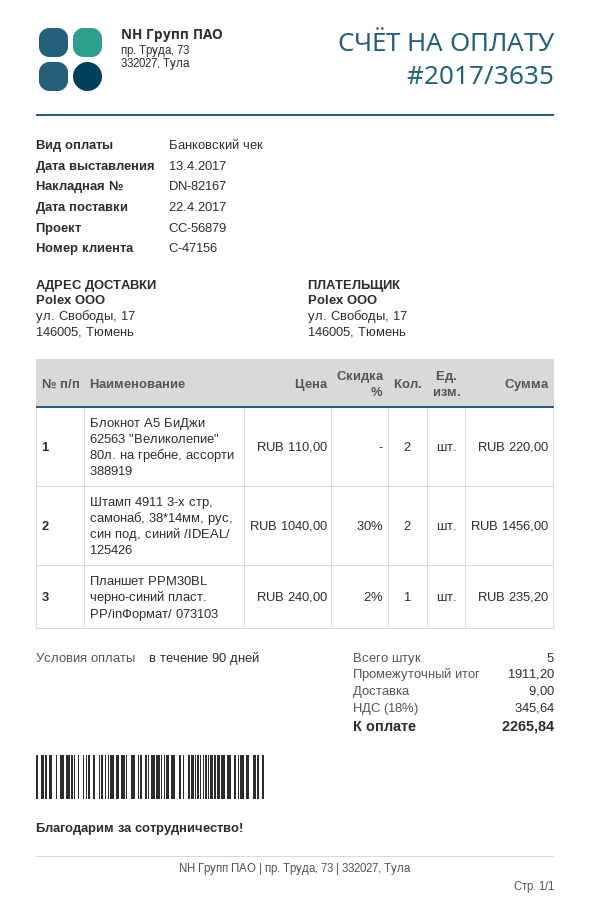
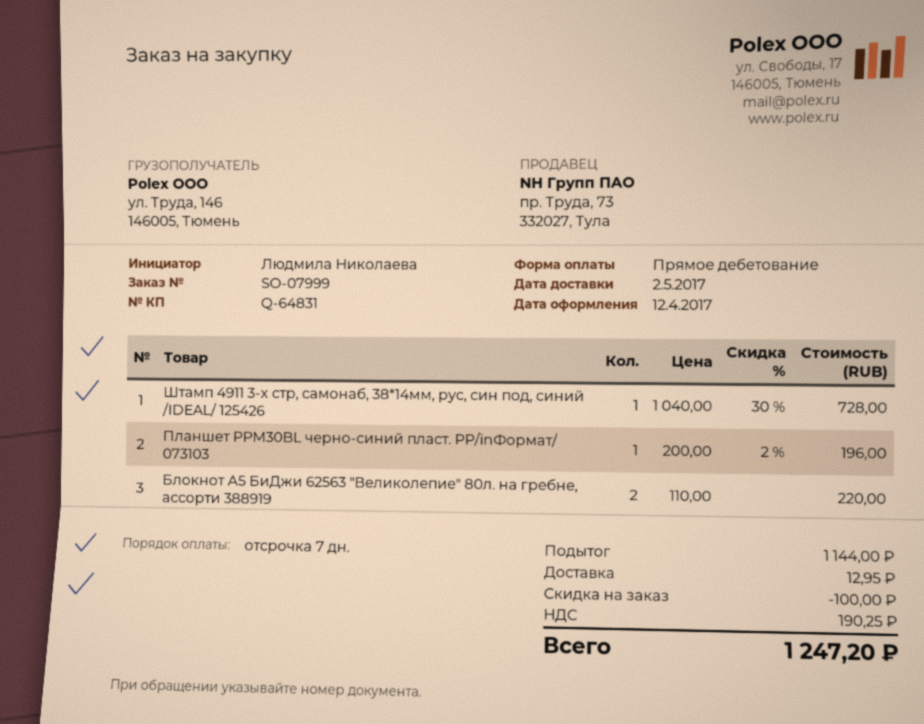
delivery date: 2017-04-22 -> 2017-05-02
payment terms: 90 days -> 7 days
payment method: cheque -> direct debit
ship to: ул. Свободы, 17, 146005, Тюмень -> ул. Труда, 146, 146005, Тюмень
Штамп 4911 3-х стр, самонаб, 38*14мм, рус, син под, синий /IDEAL/ 125426: 2 x 1040.00 - 30% = 1456.00 -> 1 x 1040.00 - 30% = 728.00
Планшет PPM30BL черно-синий пласт. PP/inФормат/ 073103: 1 x 240.00 - 2% = 235.20 -> 1 x 200.00 - 2% = 196.00
subtotal: 1911.20 -> 1144.00
discount: none -> 100.00
shipping: 9.00 -> 12.95
tax: 345.64 -> 190.25
total: 2265.84 -> 1247.20

